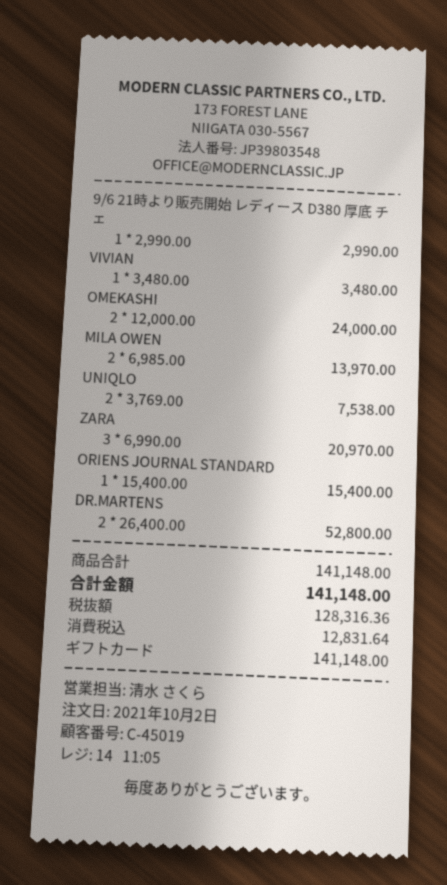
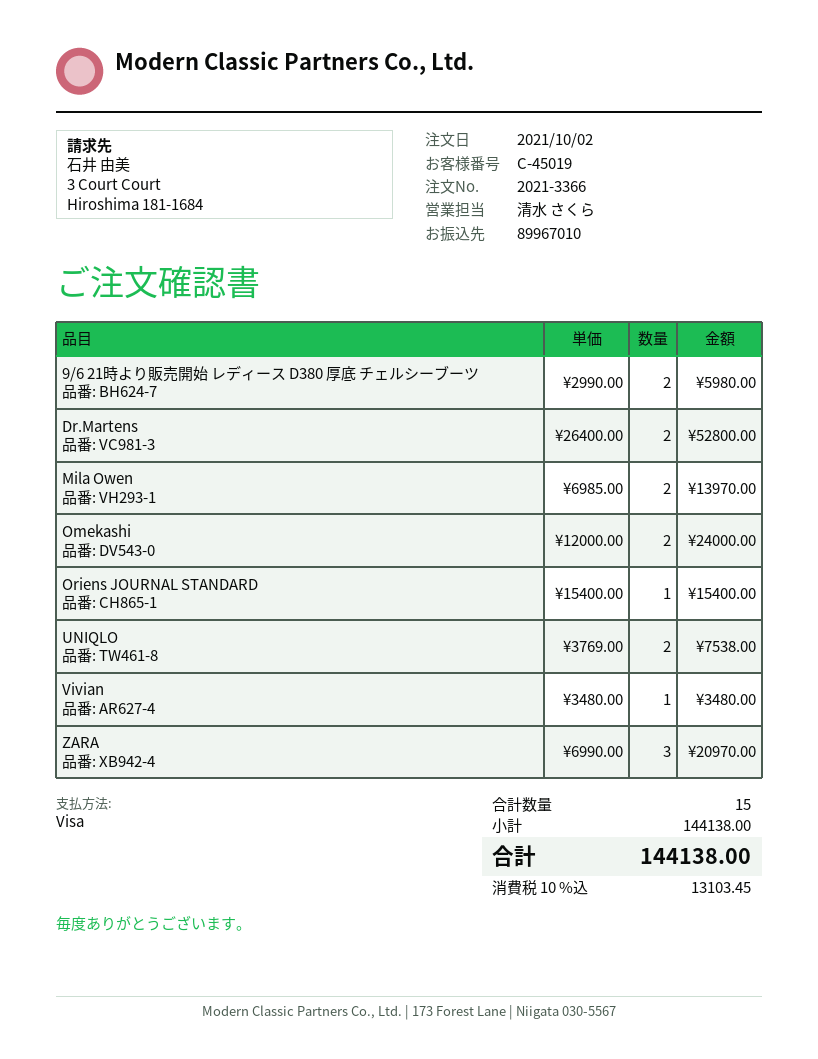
payment method: gift card -> Visa
9/6 21時より販売開始 レディース D380 厚底 チェ: 1 x 2990.00 = 2990.00 -> 2 x 2990.00 = 5980.00
subtotal: 141148.00 -> 144138.00
tax: 12831.64 -> 13103.45
total: 141148.00 -> 144138.00

